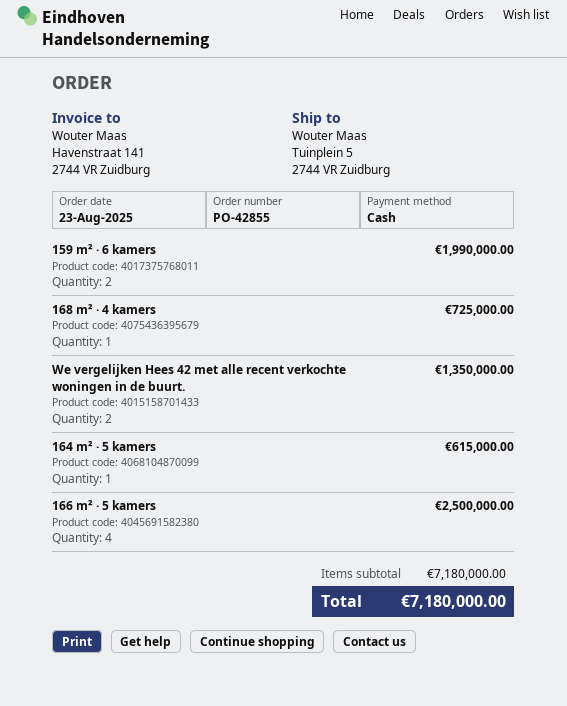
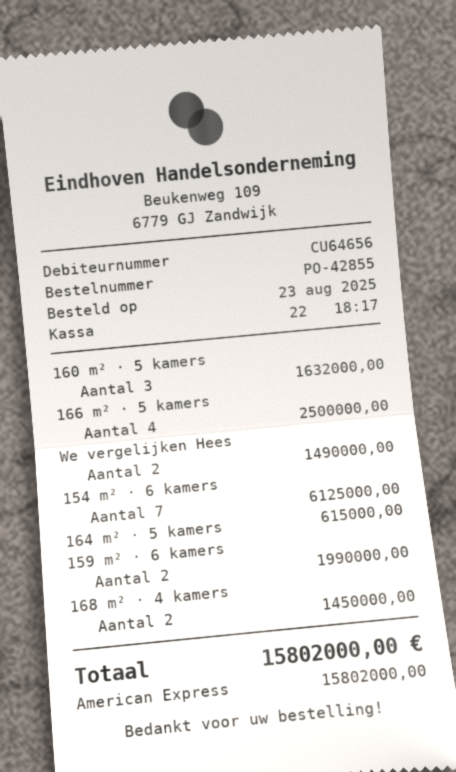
payment method: cash -> American Express
168 m² · 4 kamers: 1 for 725000.00 -> 2 for 1450000.00
We vergelijken Hees 42 met alle recent verkochte woningen in de buurt.: 2 for 1350000.00 -> 2 for 1490000.00
160 m² · 5 kamers: none -> 3 for 1632000.00
154 m² · 6 kamers: none -> 7 for 6125000.00
total: 7180000.00 -> 15802000.00

